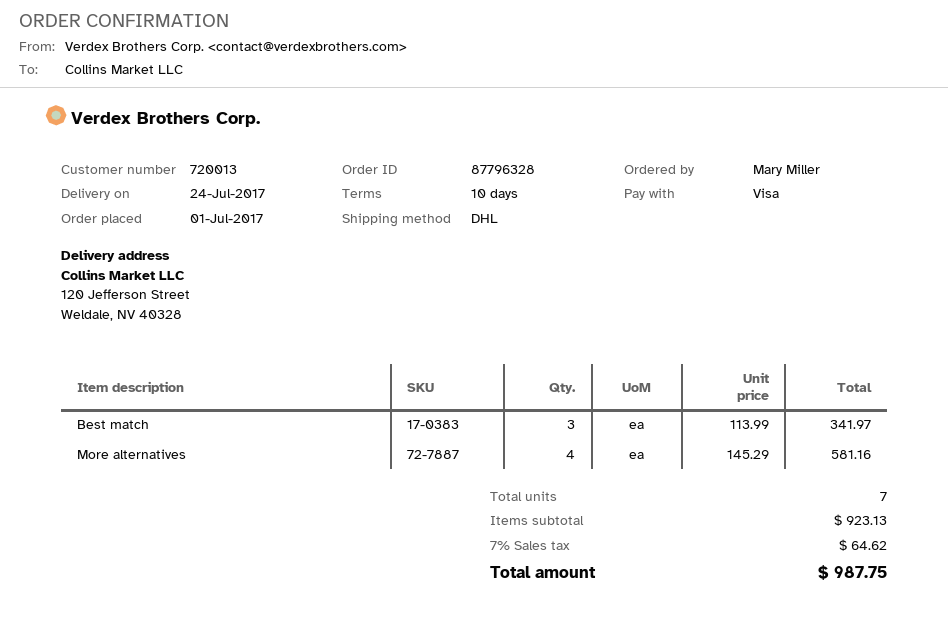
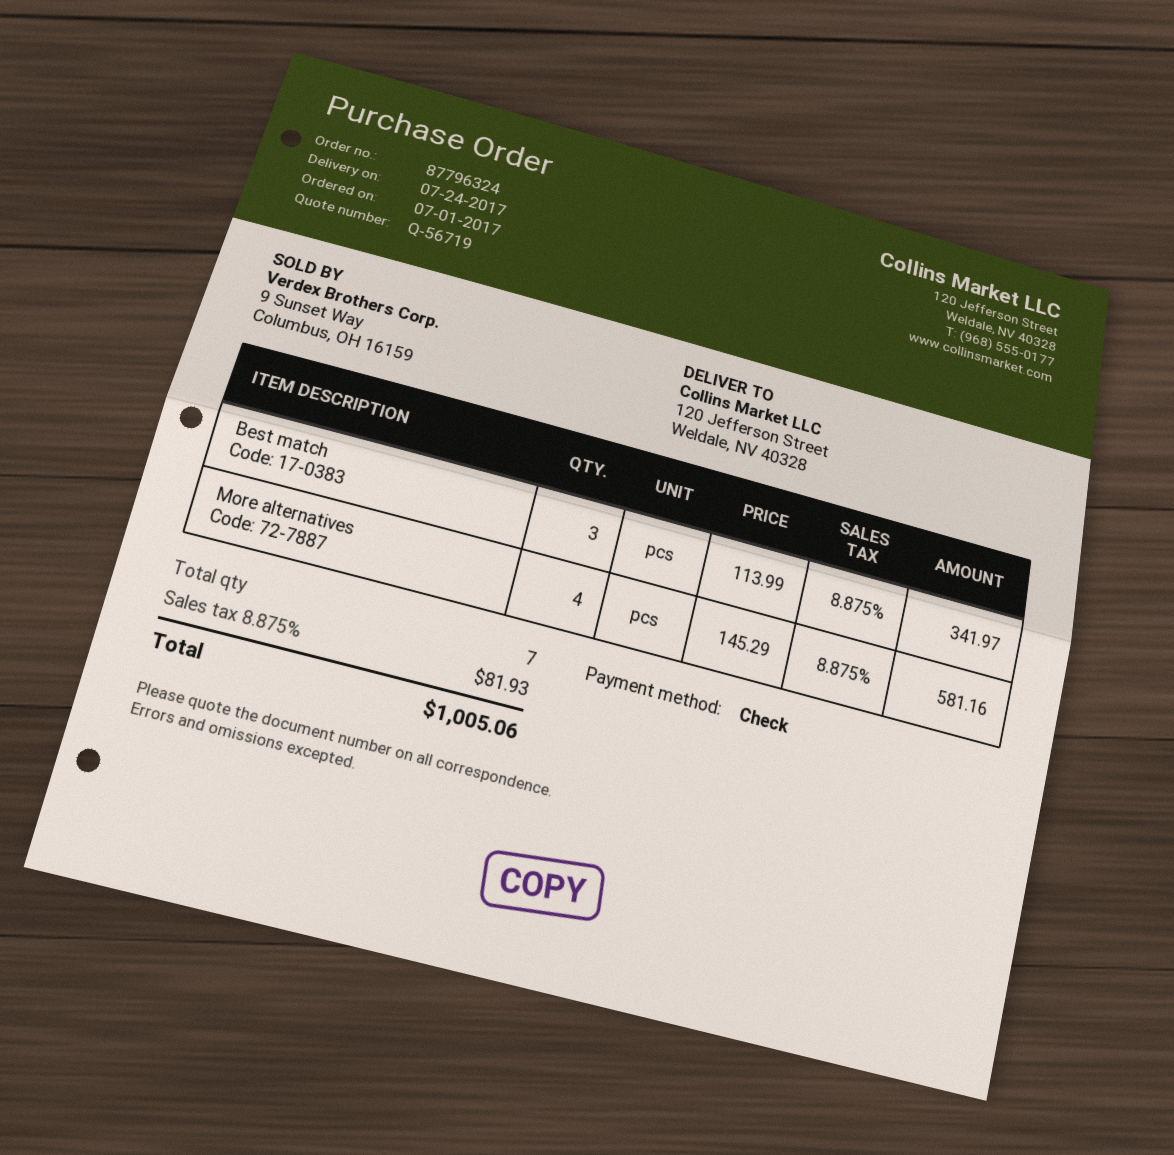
order number: 87796328 -> 87796324
payment method: Visa -> cheque
tax: 7% = 64.62 -> 8.875% = 81.93
total: 987.75 -> 1005.06

